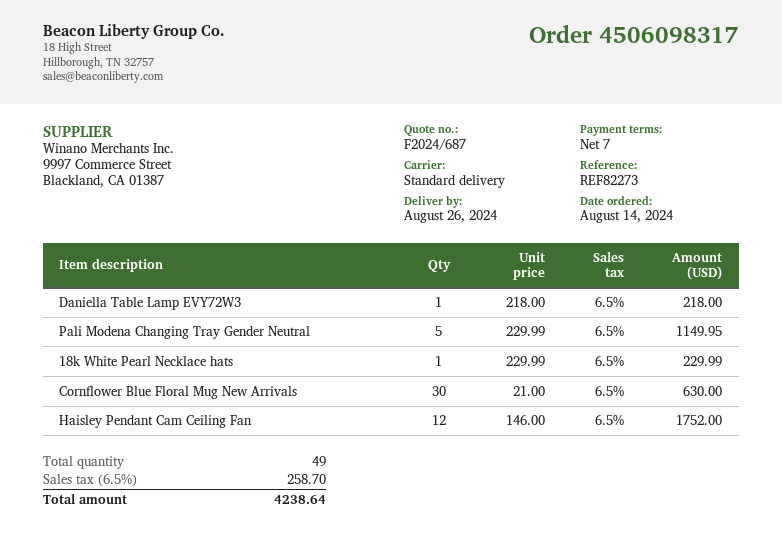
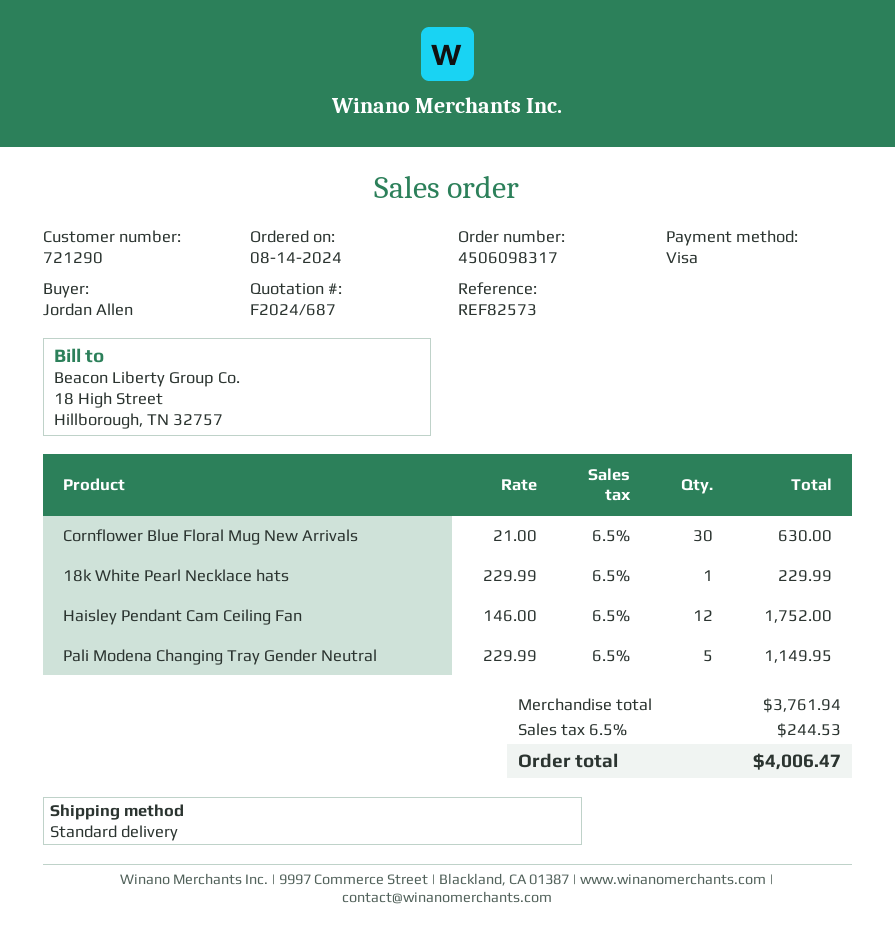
reference: REF82273 -> REF82573
Daniella Table Lamp EVY72W3: 1 x 218.00 = 218.00 -> none
tax: 6.5% = 258.70 -> 6.5% = 244.53
total: 4238.64 -> 4006.47

